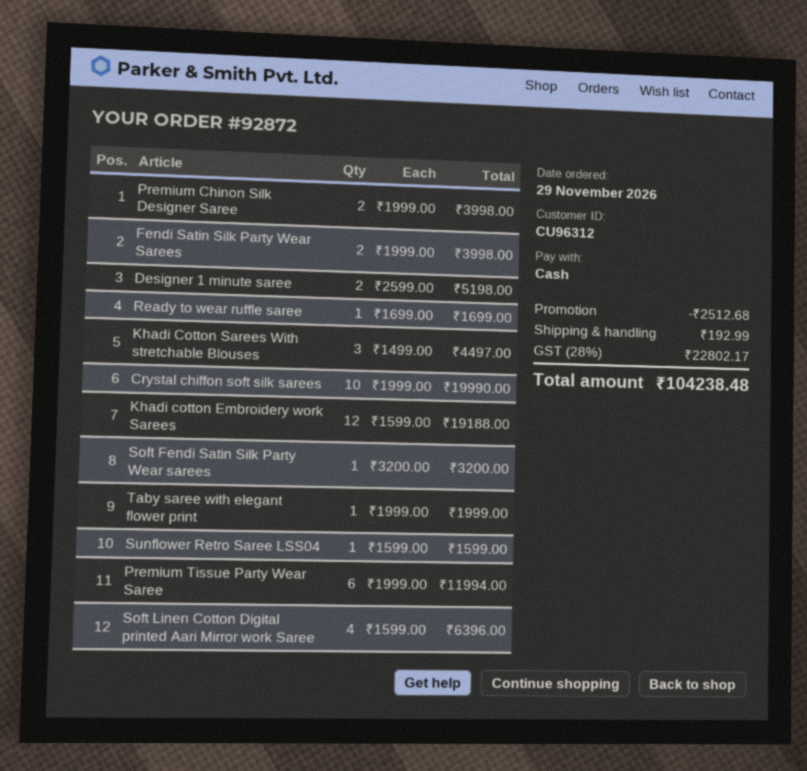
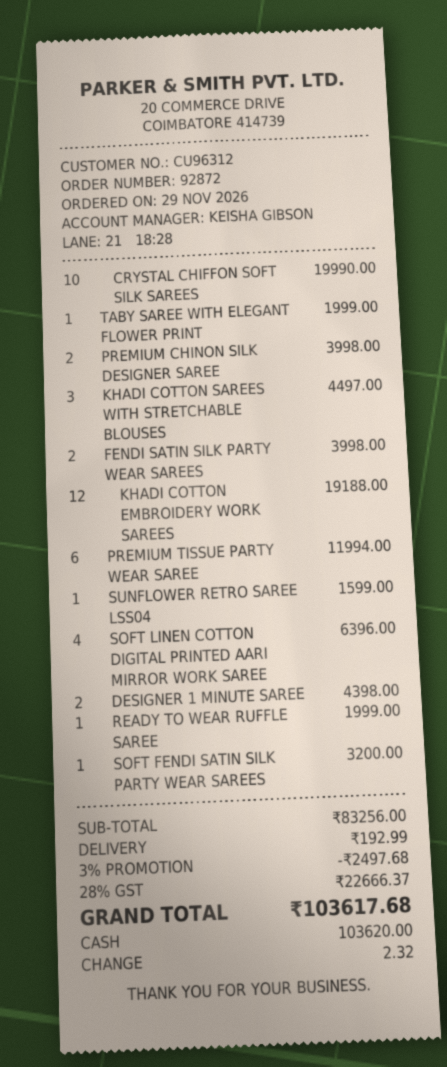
Designer 1 minute saree: 2 for 5198.00 -> 2 for 4398.00
Ready to wear ruffle saree: 1 for 1699.00 -> 1 for 1999.00
discount: 2512.68 -> 2497.68
tax: 28% = 22802.17 -> 28% = 22666.37
total: 104238.48 -> 103617.68

